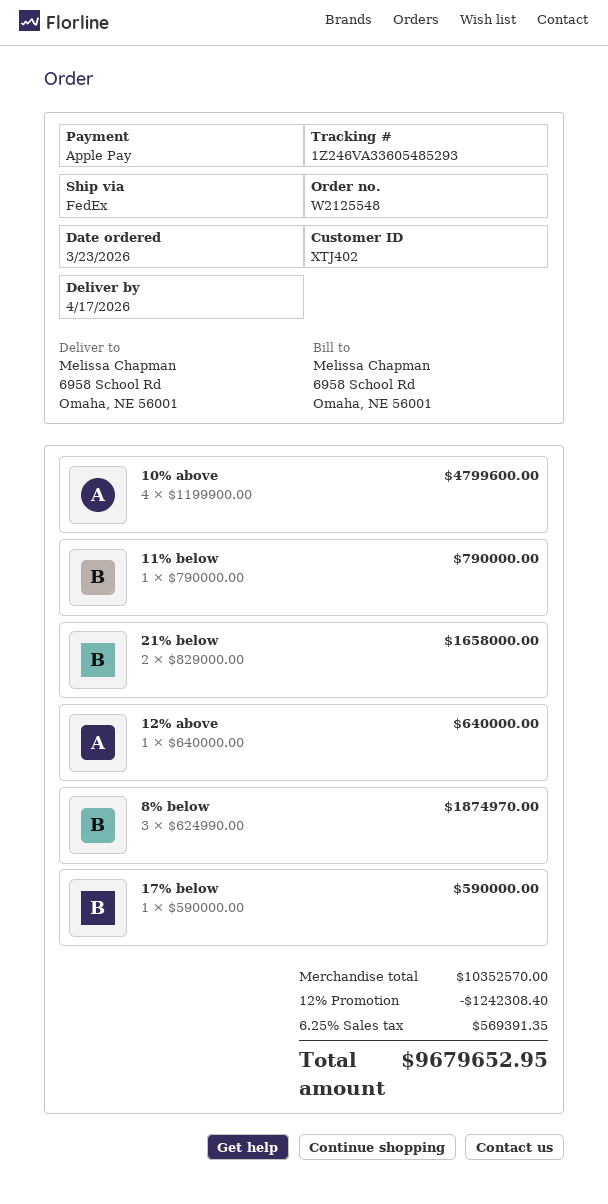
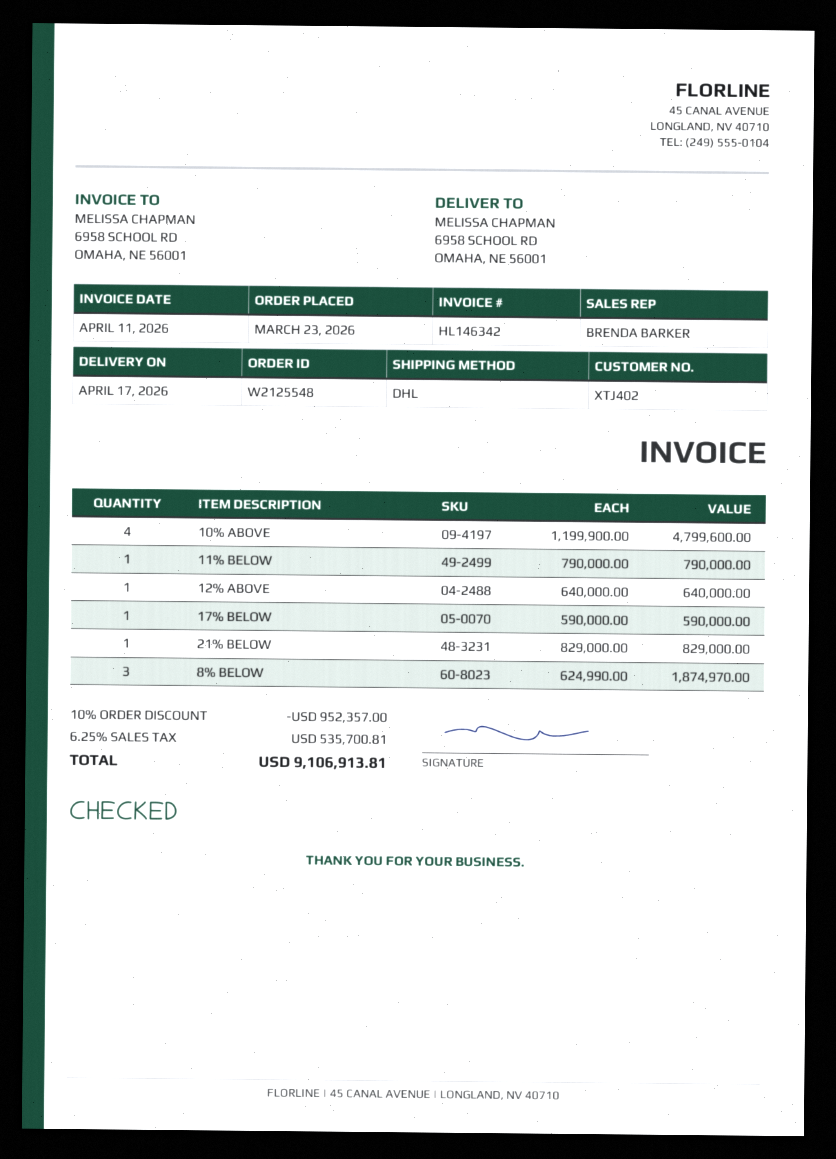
shipping method: FedEx -> DHL
21% below: 2 x 829000.00 = 1658000.00 -> 1 x 829000.00 = 829000.00
discount: 12% = 1242308.40 -> 10% = 952357.00
tax: 6.25% = 569391.35 -> 6.25% = 535700.81
total: 9679652.95 -> 9106913.81

